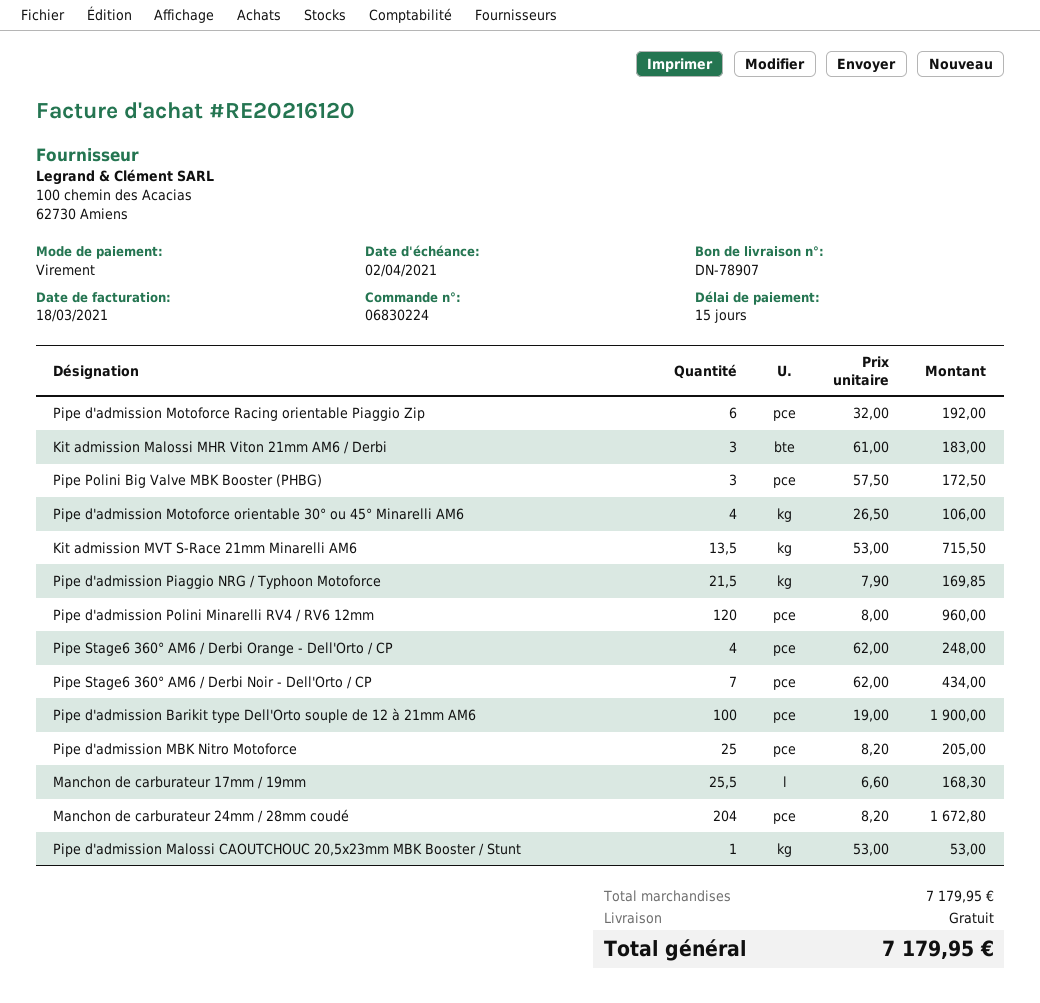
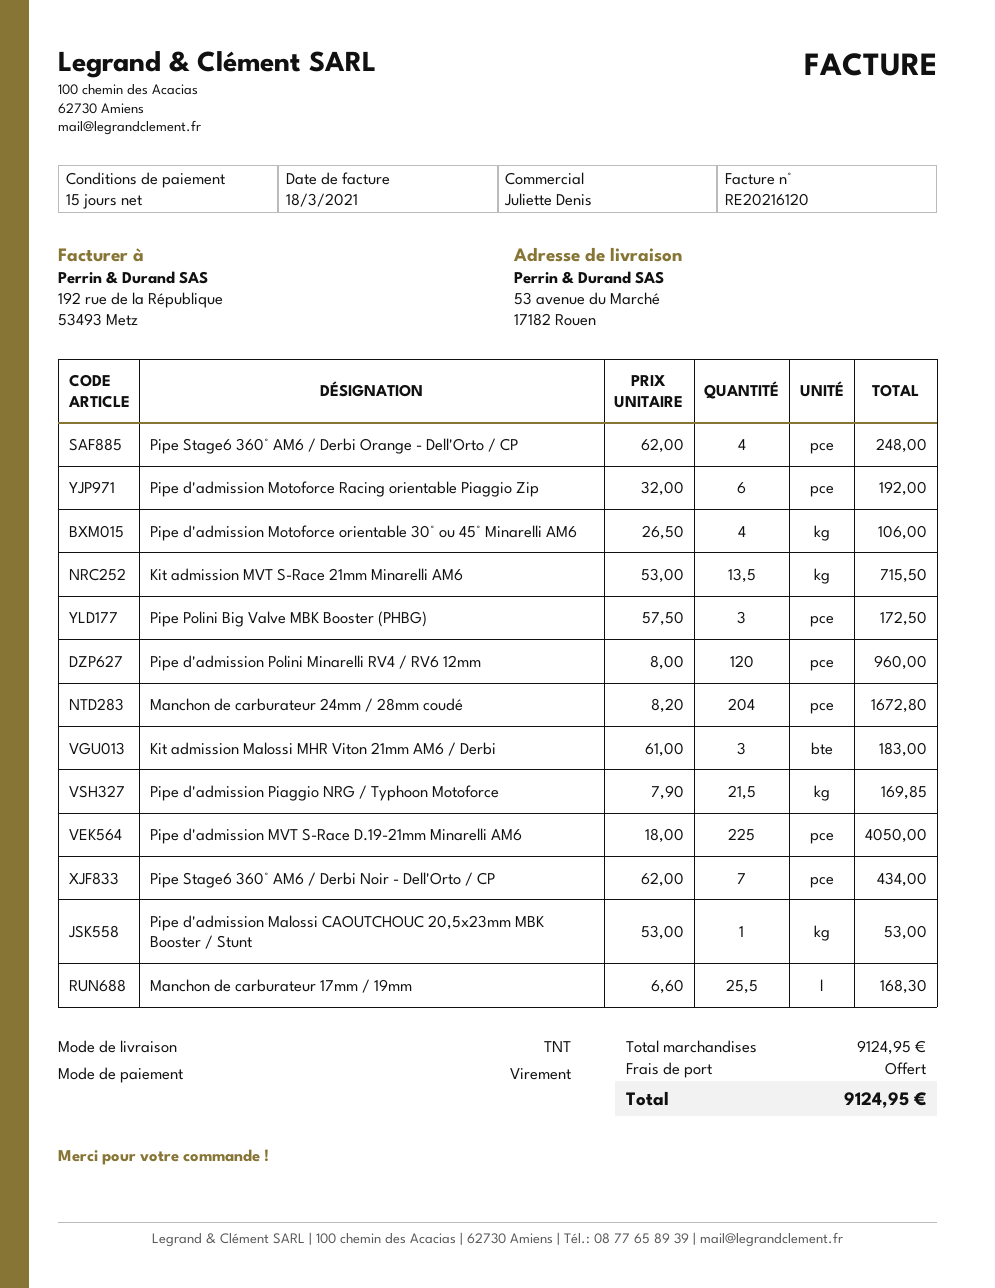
Pipe d'admission Barikit type Dell'Orto souple de 12 à 21mm AM6: 100 x 19.00 = 1900.00 -> none
Pipe d'admission MBK Nitro Motoforce: 25 x 8.20 = 205.00 -> none
Pipe d'admission MVT S-Race D.19-21mm Minarelli AM6: none -> 225 x 18.00 = 4050.00
subtotal: 7179.95 -> 9124.95
total: 7179.95 -> 9124.95

